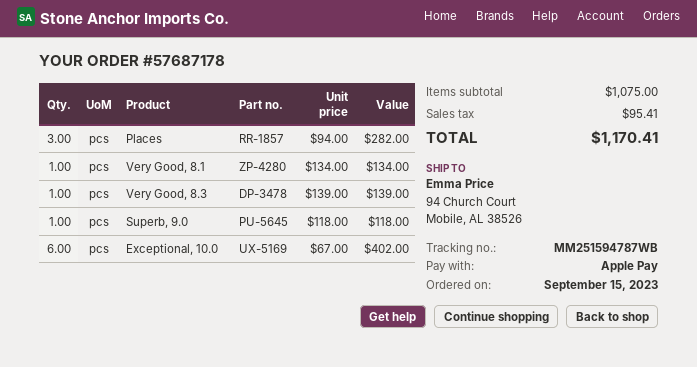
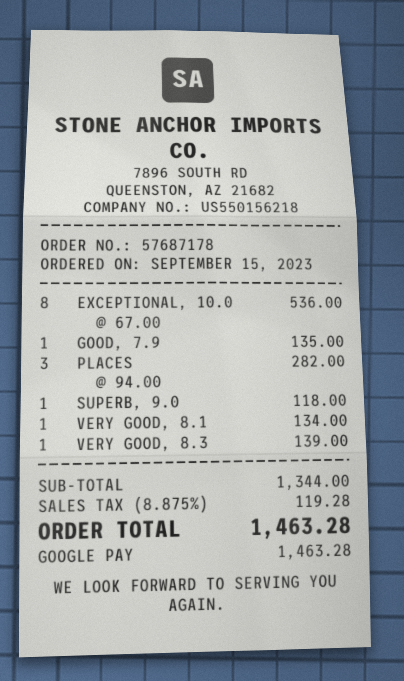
payment method: Apple Pay -> Google Pay
Exceptional, 10.0: 6 x 67.00 = 402.00 -> 8 x 67.00 = 536.00
GOOD, 7.9: none -> 1 x 135.00 = 135.00
subtotal: 1075.00 -> 1344.00
tax: 95.41 -> 119.28
total: 1170.41 -> 1463.28

